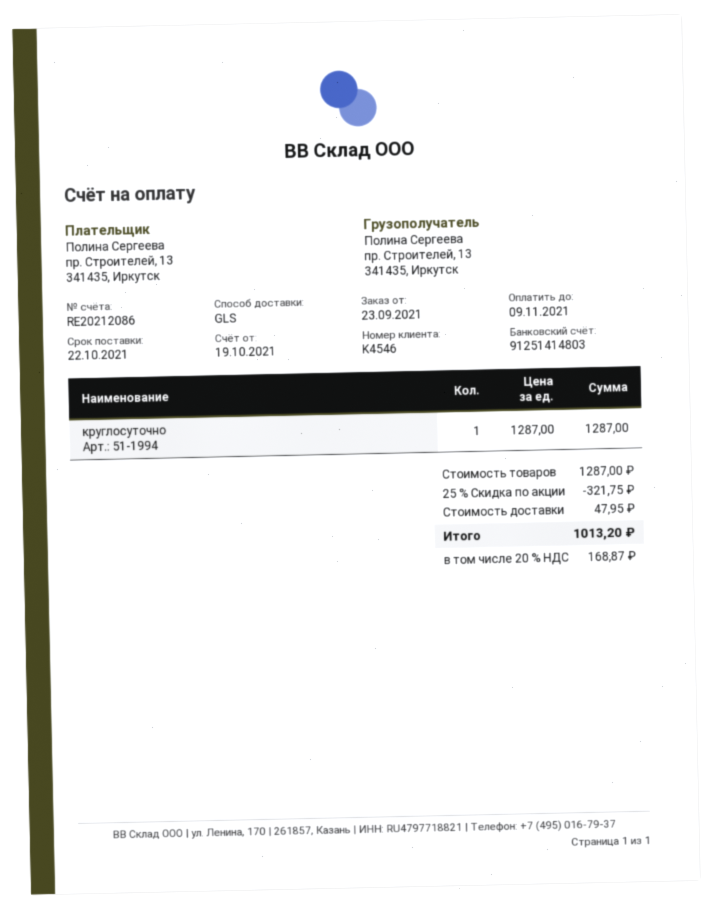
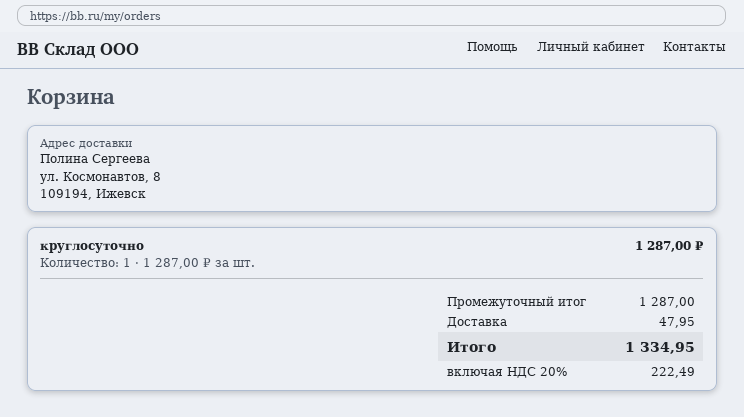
ship to: пр. Строителей, 13, 341435, Иркутск -> ул. Космонавтов, 8, 109194, Ижевск
discount: 25% = 321.75 -> none
tax: 20% = 168.87 -> 20% = 222.49
total: 1013.20 -> 1334.95

